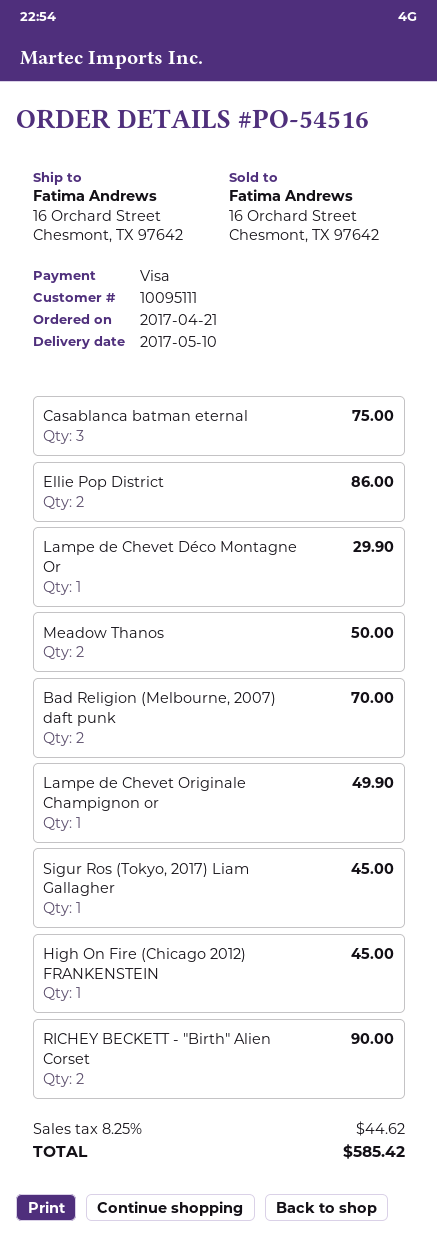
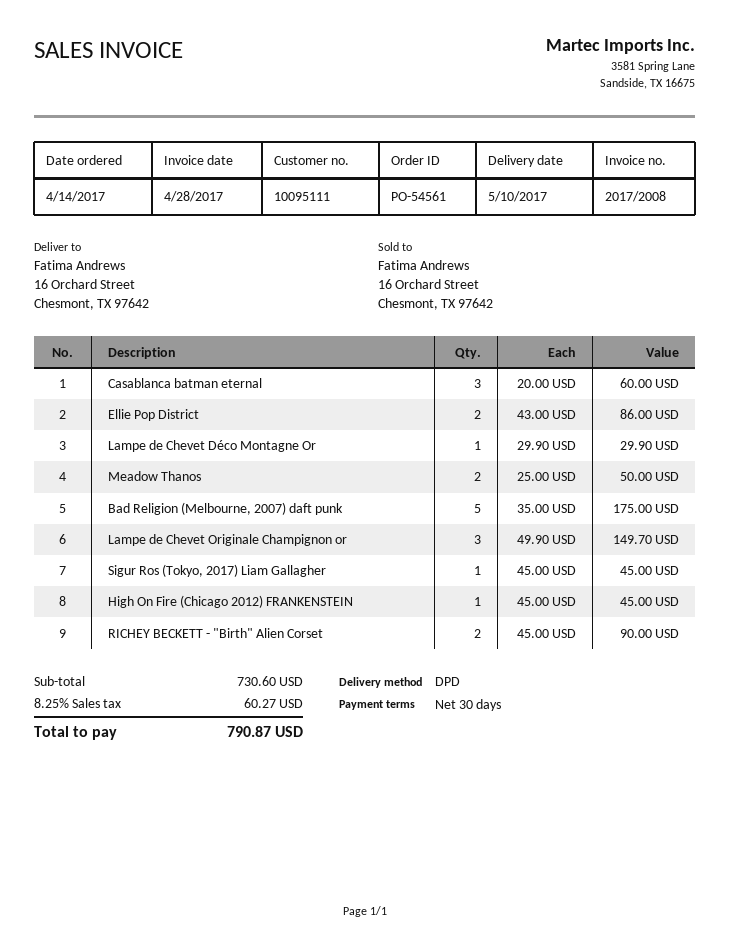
order number: PO-54516 -> PO-54561
order date: 2017-04-21 -> 2017-04-14
Casablanca batman eternal: 3 for 75.00 -> 3 for 60.00
Bad Religion (Melbourne, 2007) daft punk: 2 for 70.00 -> 5 for 175.00
Lampe de Chevet Originale Champignon or: 1 for 49.90 -> 3 for 149.70
tax: 8.25% = 44.62 -> 8.25% = 60.27
total: 585.42 -> 790.87

